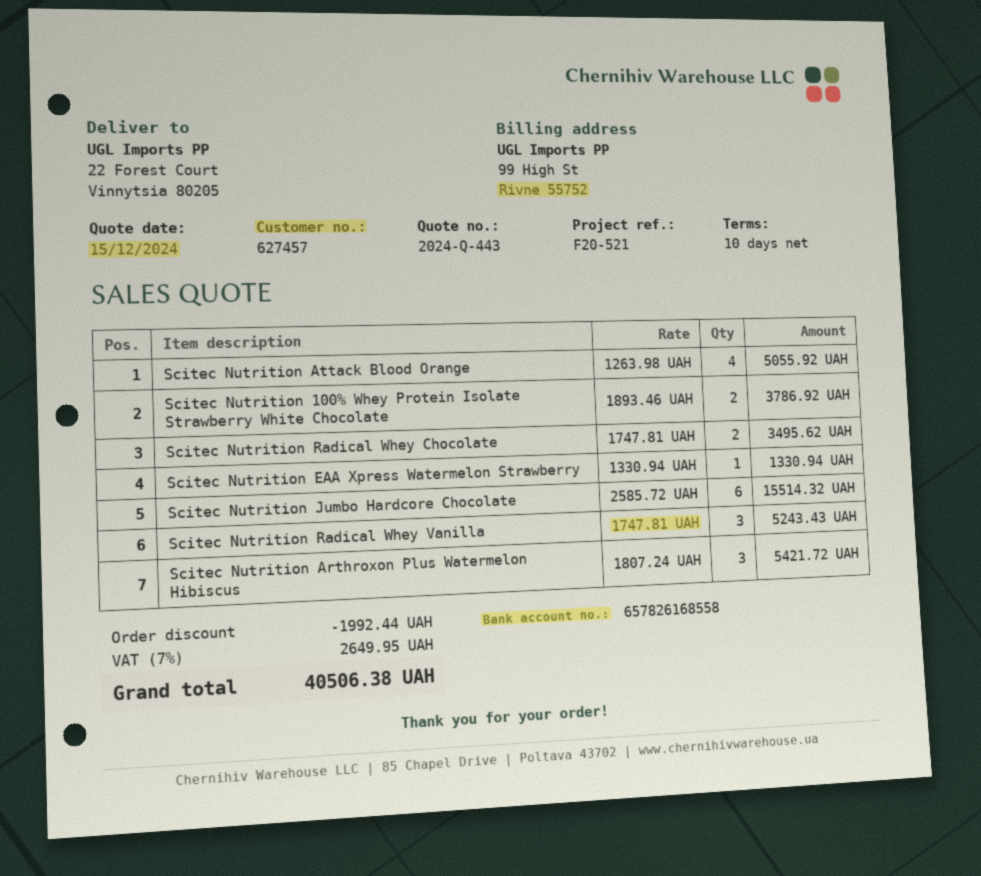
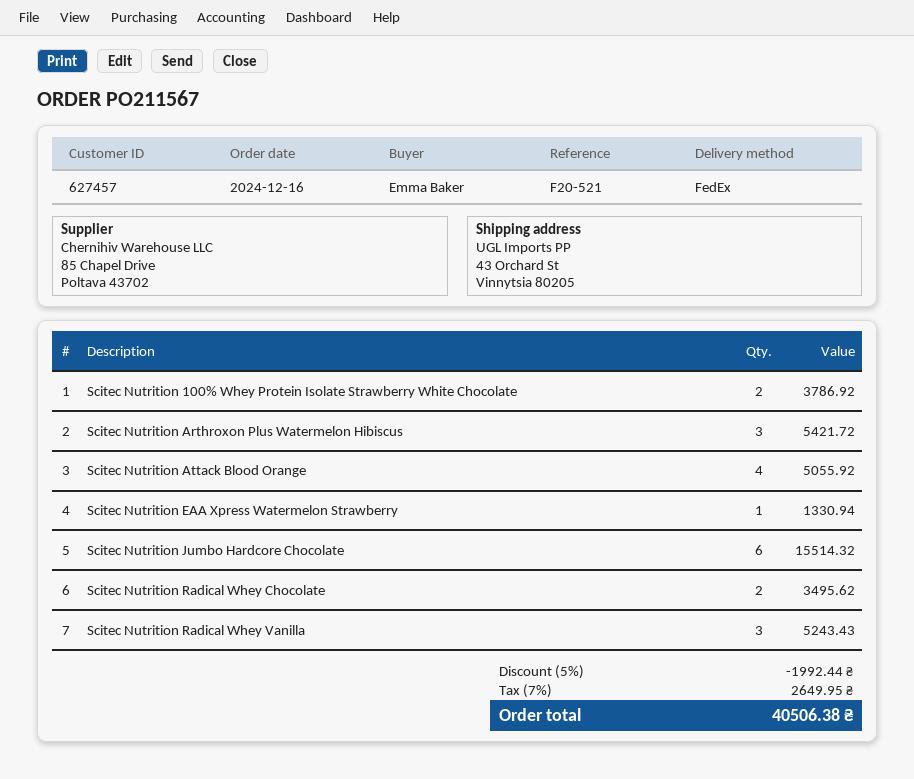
ship to: 22 Forest Court, Vinnytsia 80205 -> 43 Orchard St, Vinnytsia 80205

